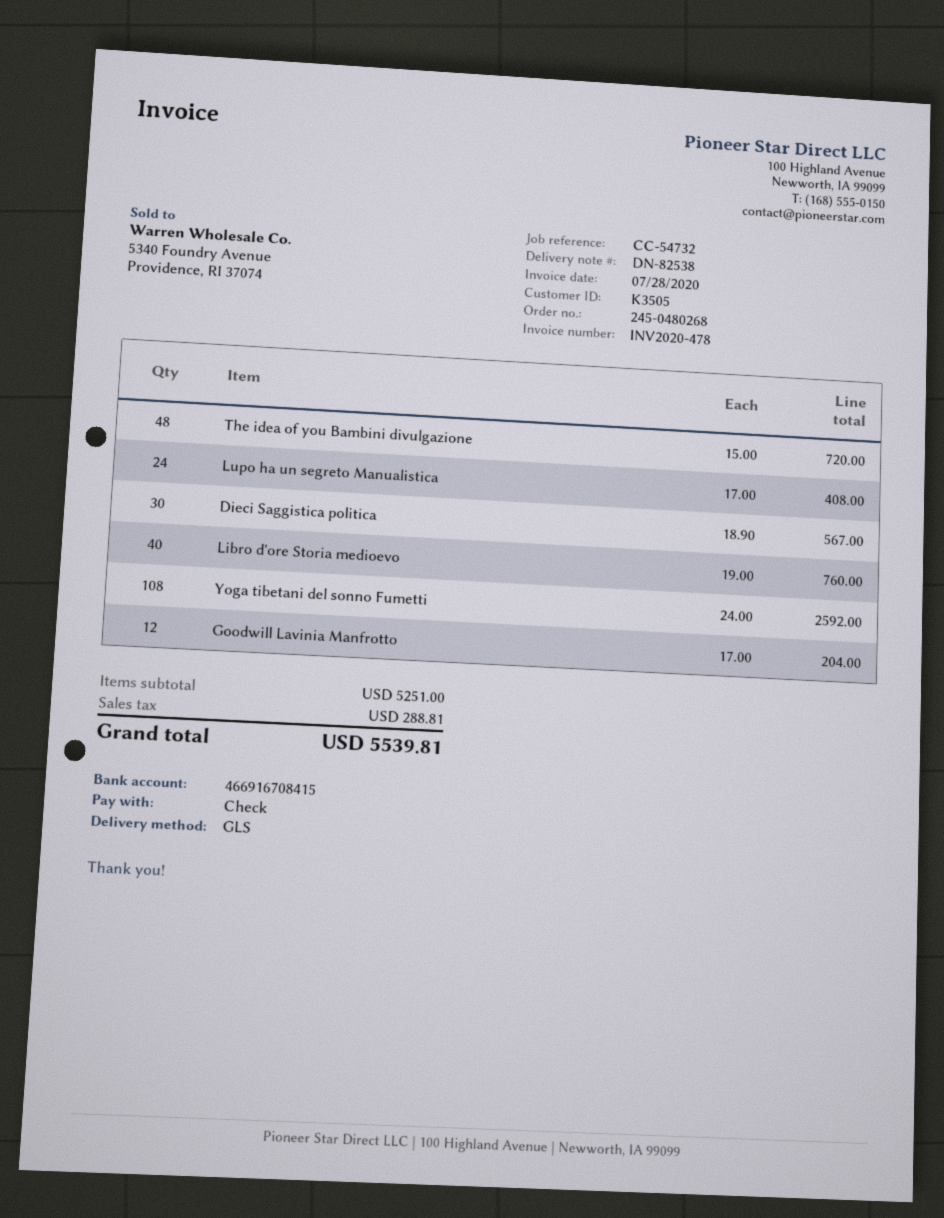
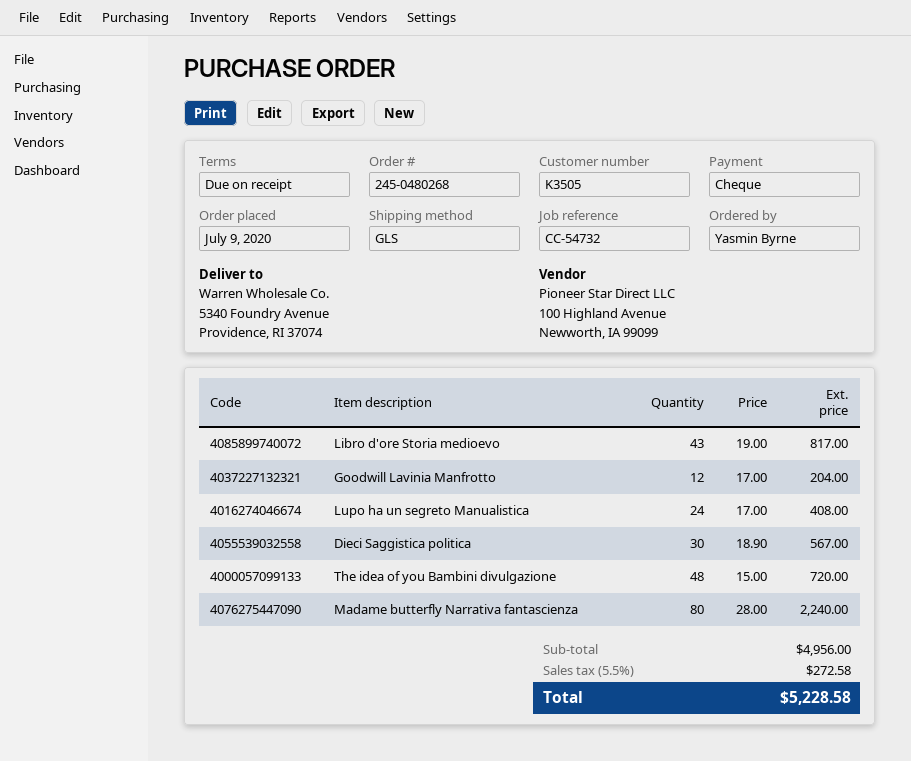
Libro d'ore Storia medioevo: 40 x 19.00 = 760.00 -> 43 x 19.00 = 817.00
Yoga tibetani del sonno Fumetti: 108 x 24.00 = 2592.00 -> none
Madame butterfly Narrativa fantascienza: none -> 80 x 28.00 = 2240.00
subtotal: 5251.00 -> 4956.00
tax: 288.81 -> 272.58
total: 5539.81 -> 5228.58

